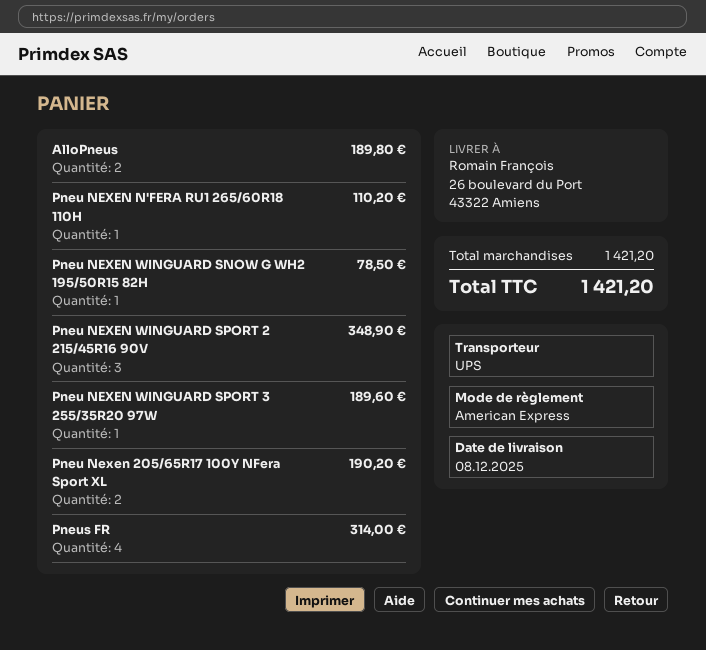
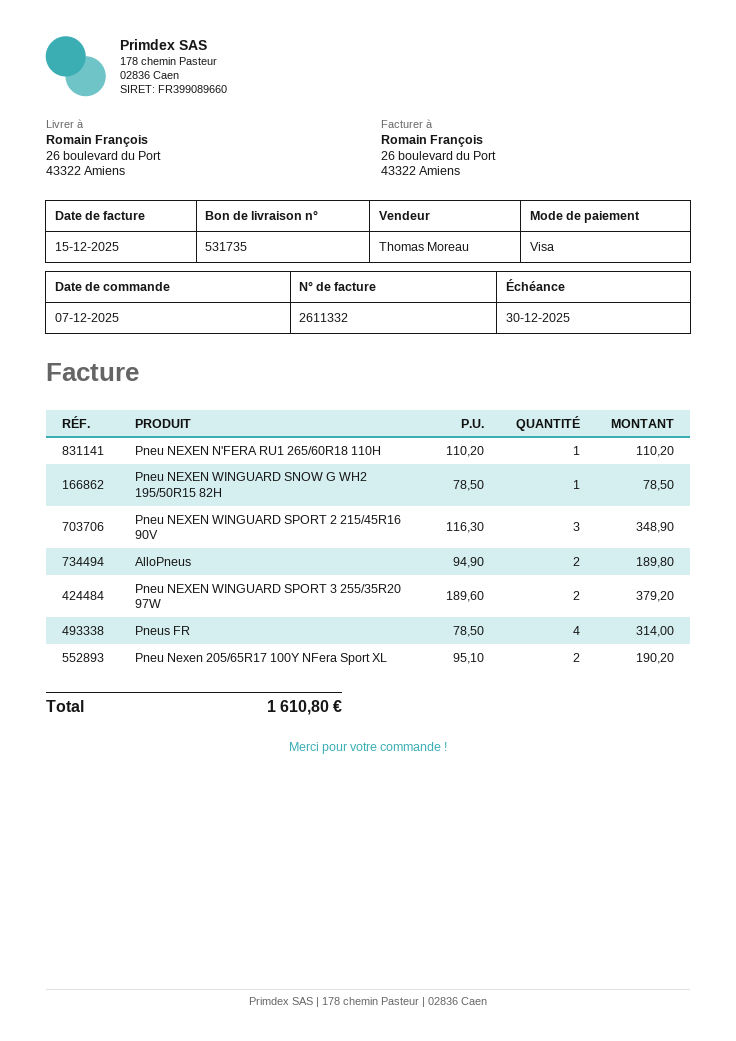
payment method: American Express -> Visa
Pneu NEXEN WINGUARD SPORT 3 255/35R20 97W: 1 for 189.60 -> 2 for 379.20
total: 1421.20 -> 1610.80

